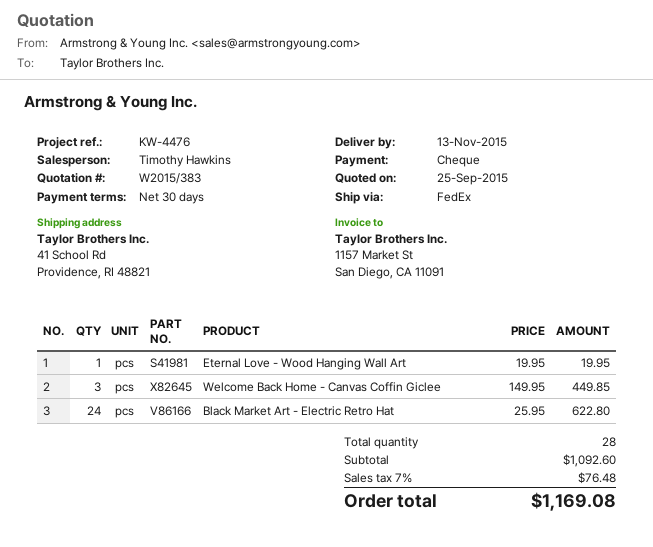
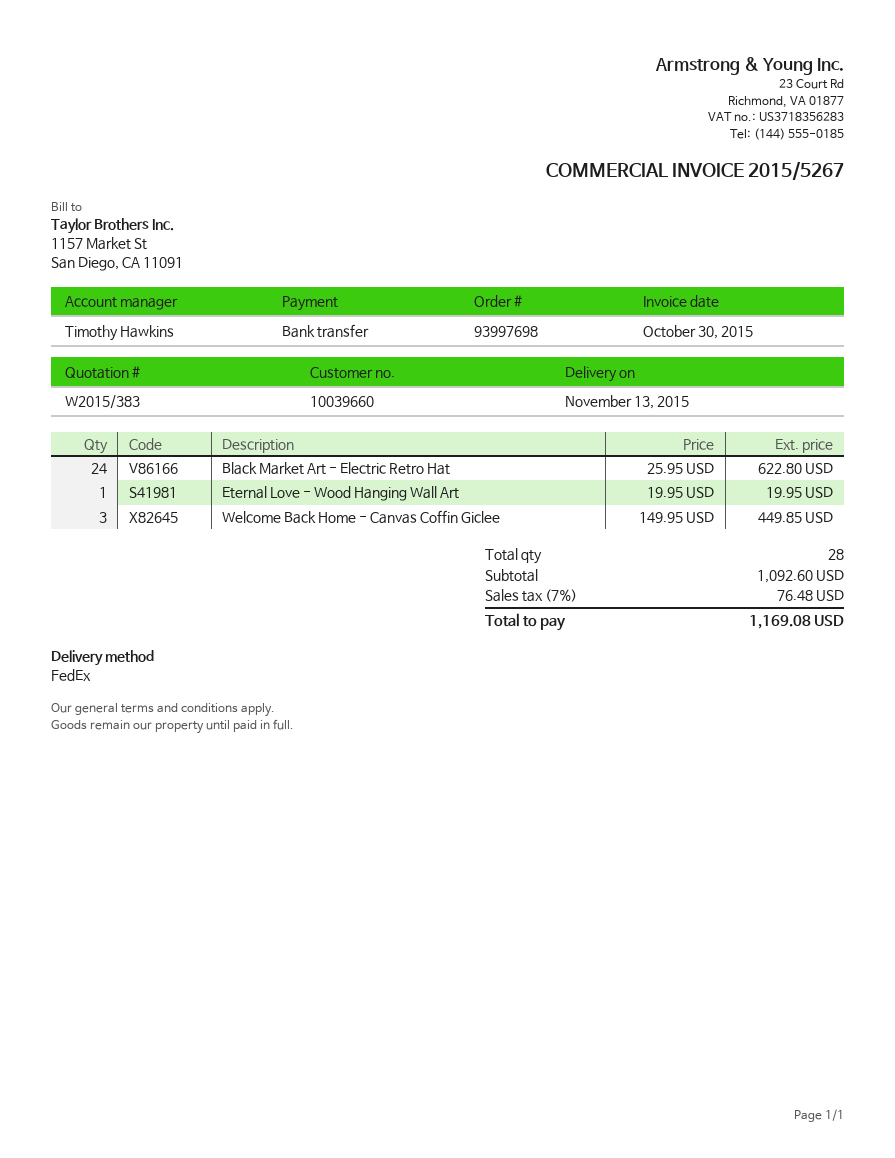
payment method: cheque -> bank transfer

